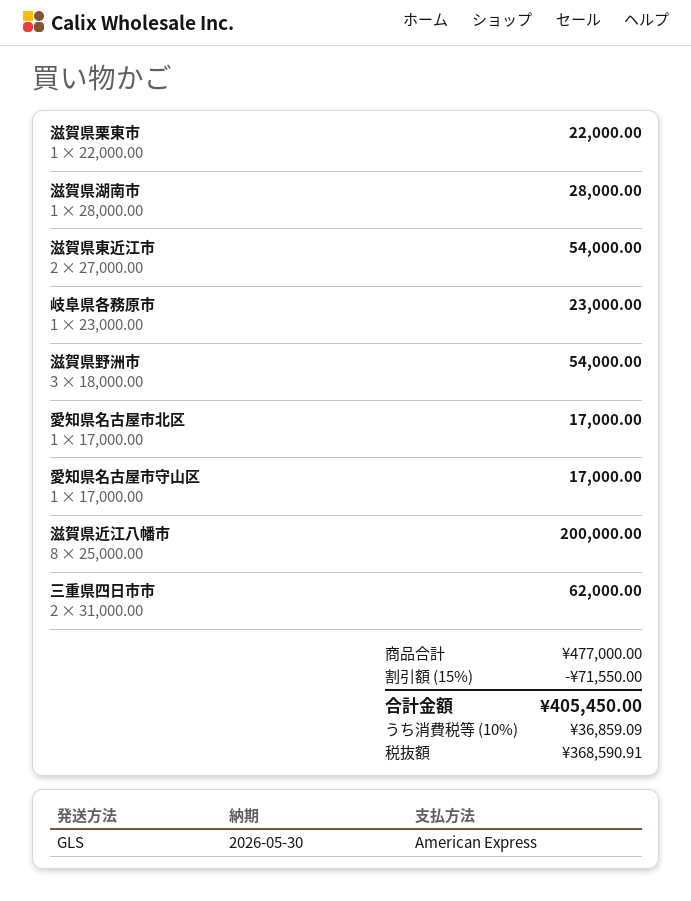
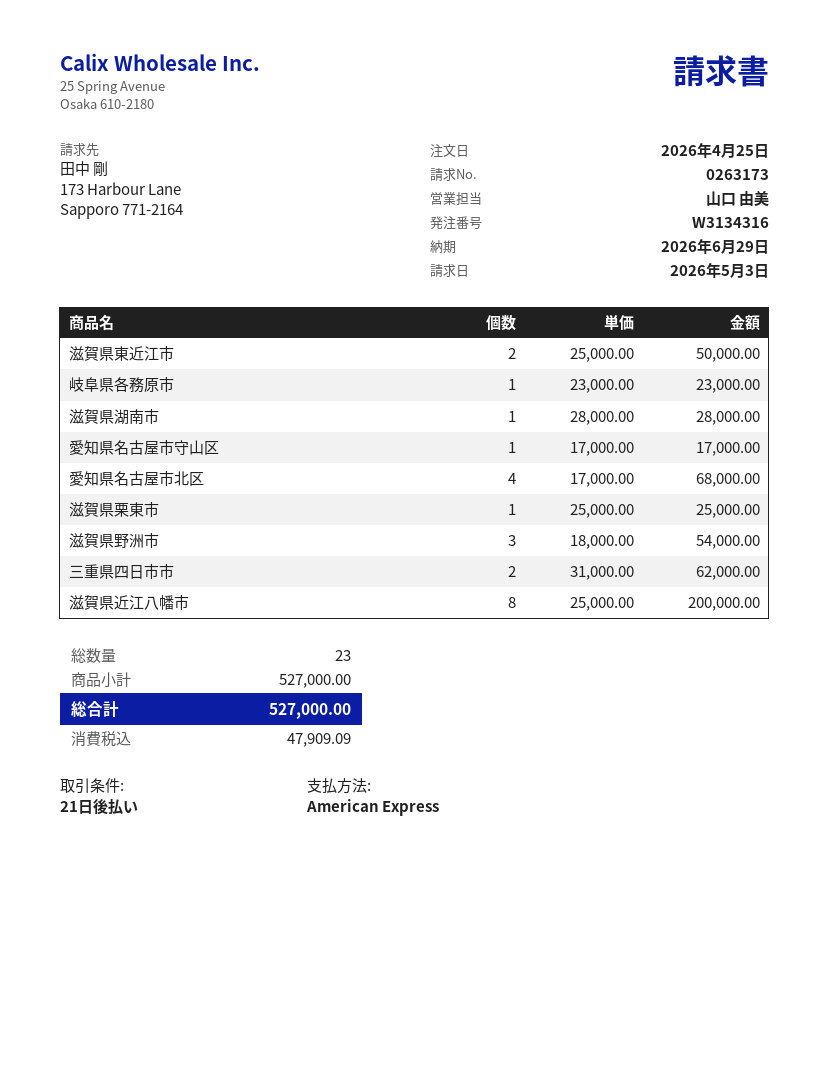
delivery date: 2026-05-30 -> 2026-06-29
滋賀県栗東市: 1 x 22000.00 = 22000.00 -> 1 x 25000.00 = 25000.00
滋賀県東近江市: 2 x 27000.00 = 54000.00 -> 2 x 25000.00 = 50000.00
愛知県名古屋市北区: 1 x 17000.00 = 17000.00 -> 4 x 17000.00 = 68000.00
subtotal: 477000.00 -> 527000.00
discount: 15% = 71550.00 -> none
tax: 36859.09 -> 47909.09
total: 405450.00 -> 527000.00

